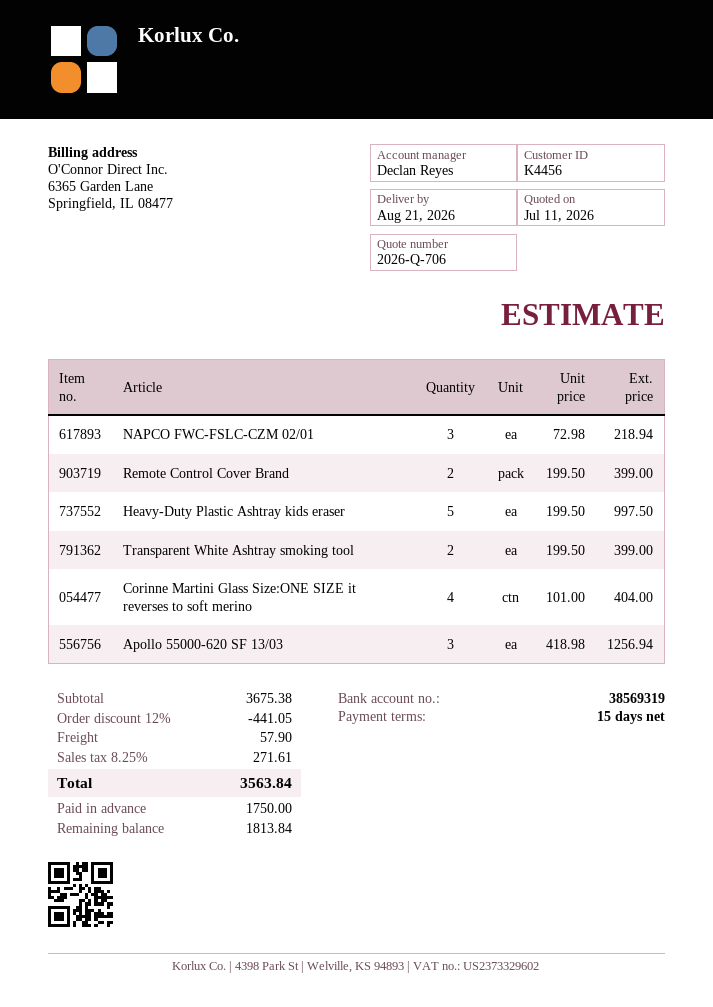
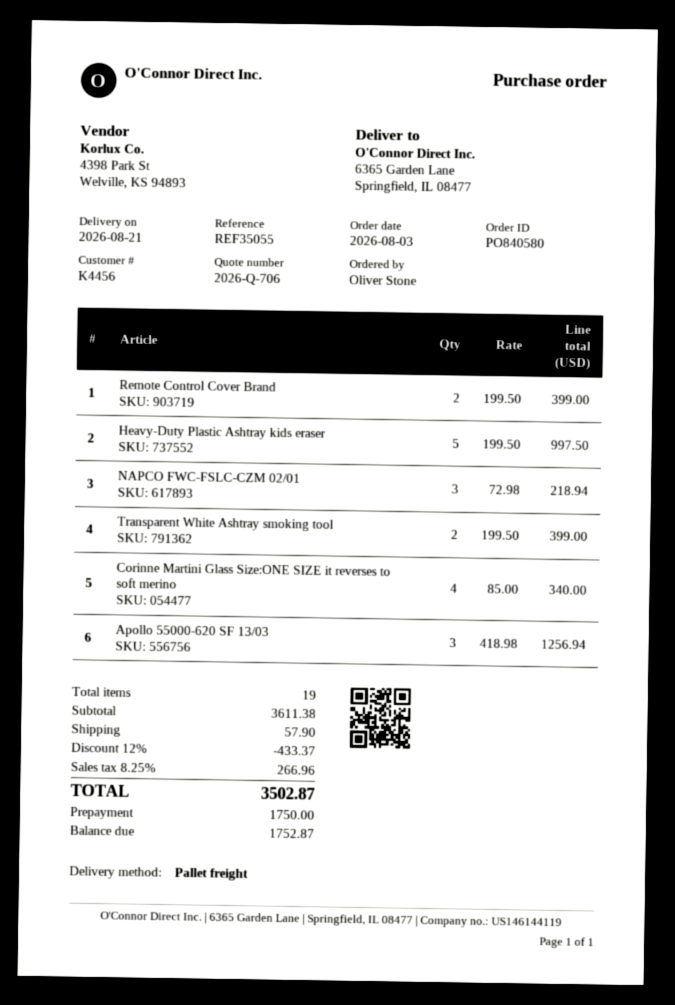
Corinne Martini Glass Size:ONE SIZE it reverses to soft merino: 4 x 101.00 = 404.00 -> 4 x 85.00 = 340.00
subtotal: 3675.38 -> 3611.38
discount: 12% = 441.05 -> 12% = 433.37
tax: 8.25% = 271.61 -> 8.25% = 266.96
total: 3563.84 -> 3502.87
balance: 1813.84 -> 1752.87

